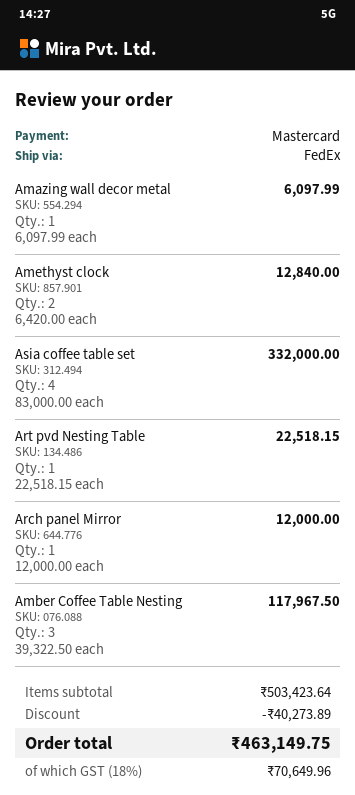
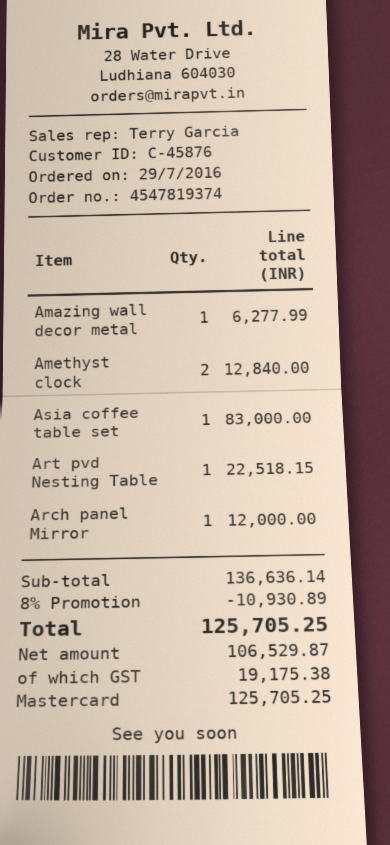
Amazing wall decor metal: 1 for 6097.99 -> 1 for 6277.99
Asia coffee table set: 4 for 332000.00 -> 1 for 83000.00
Amber Coffee Table Nesting: 3 for 117967.50 -> none
subtotal: 503423.64 -> 136636.14
discount: 40273.89 -> 10930.89
tax: 70649.96 -> 19175.38
total: 463149.75 -> 125705.25

